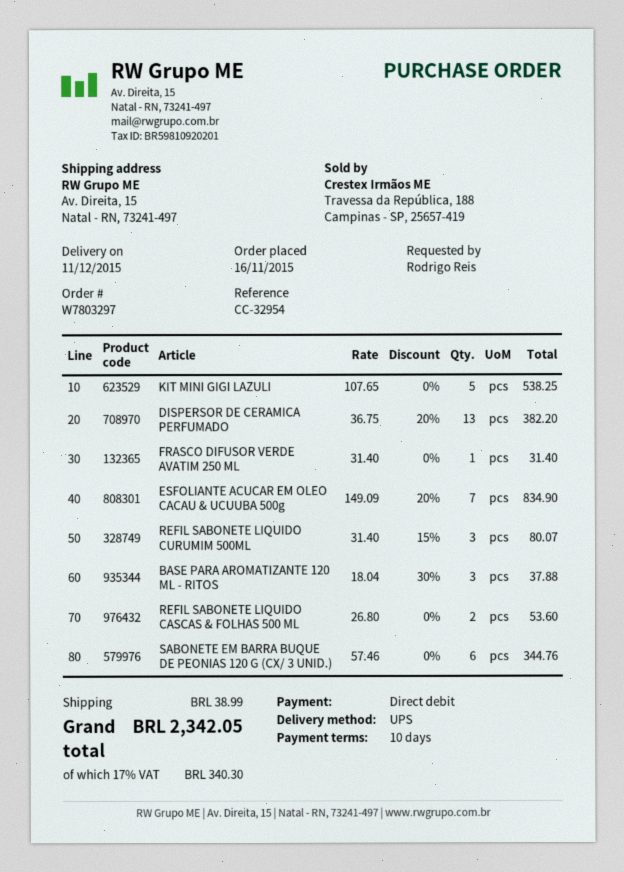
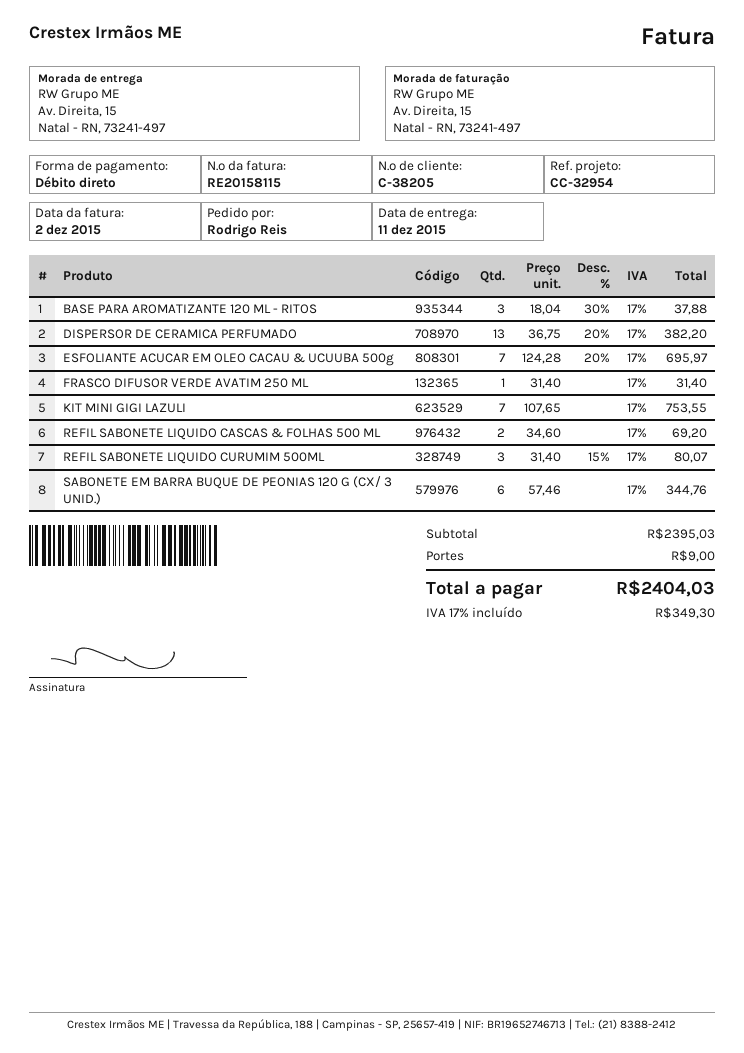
KIT MINI GIGI LAZULI: 5 x 107.65 = 538.25 -> 7 x 107.65 = 753.55
ESFOLIANTE ACUCAR EM OLEO CACAU & UCUUBA 500g: 7 x 149.09 - 20% = 834.90 -> 7 x 124.28 - 20% = 695.97
REFIL SABONETE LIQUIDO CASCAS & FOLHAS 500 ML: 2 x 26.80 = 53.60 -> 2 x 34.60 = 69.20
shipping: 38.99 -> 9.00
tax: 17% = 340.30 -> 17% = 349.30
total: 2342.05 -> 2404.03

